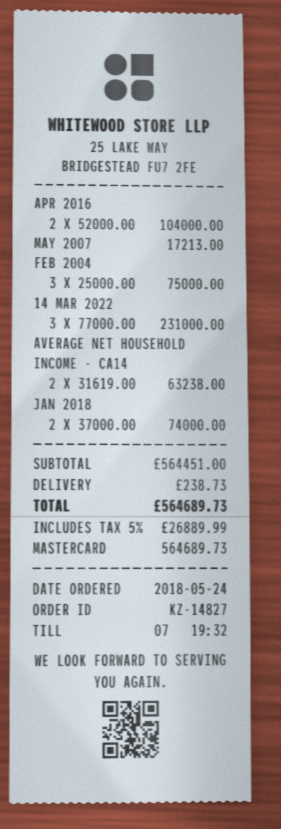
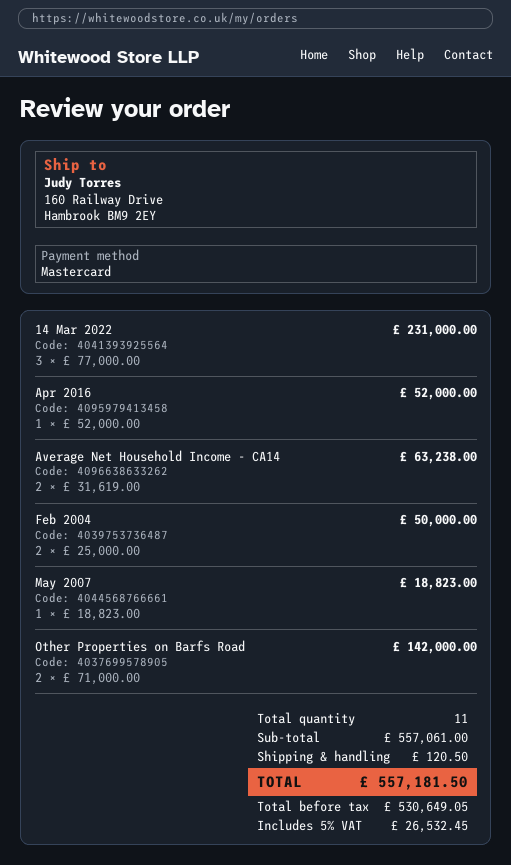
APR 2016: 2 x 52000.00 = 104000.00 -> 1 x 52000.00 = 52000.00
MAY 2007: 1 x 17213.00 = 17213.00 -> 1 x 18823.00 = 18823.00
FEB 2004: 3 x 25000.00 = 75000.00 -> 2 x 25000.00 = 50000.00
JAN 2018: 2 x 37000.00 = 74000.00 -> none
Other Properties on Barfs Road: none -> 2 x 71000.00 = 142000.00
subtotal: 564451.00 -> 557061.00
shipping: 238.73 -> 120.50
tax: 5% = 26889.99 -> 5% = 26532.45
total: 564689.73 -> 557181.50

